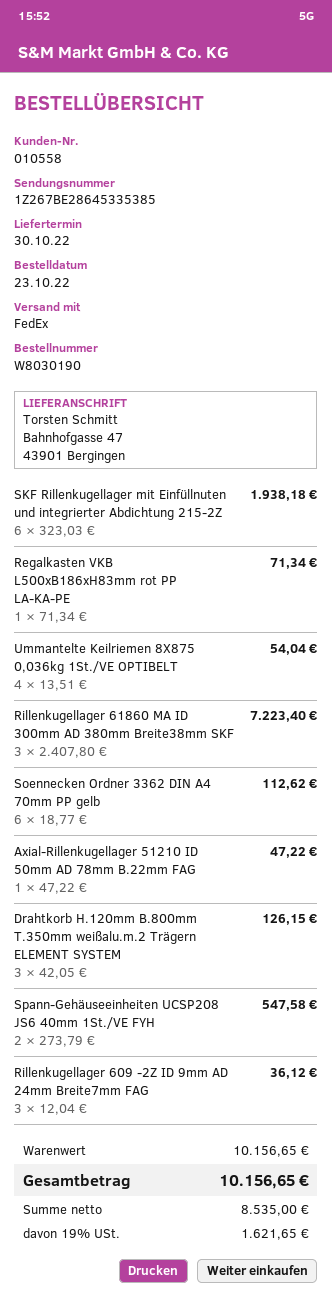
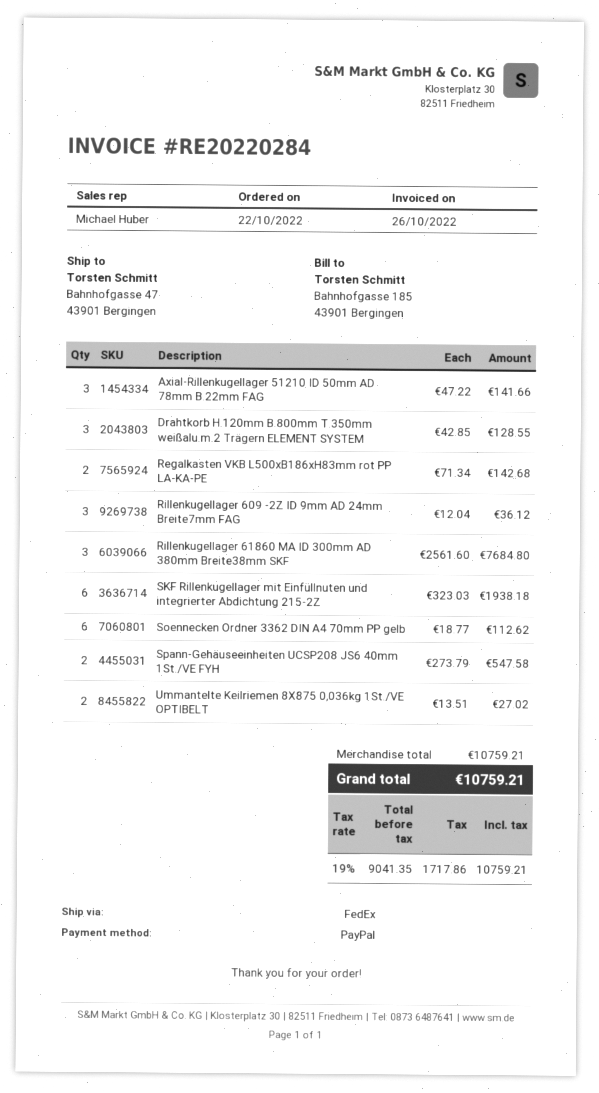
order date: 2022-10-23 -> 2022-10-22
Regalkasten VKB L500xB186xH83mm rot PP LA-KA-PE: 1 x 71.34 = 71.34 -> 2 x 71.34 = 142.68
Ummantelte Keilriemen 8X875 0,036kg 1St./VE OPTIBELT: 4 x 13.51 = 54.04 -> 2 x 13.51 = 27.02
Rillenkugellager 61860 MA ID 300mm AD 380mm Breite38mm SKF: 3 x 2407.80 = 7223.40 -> 3 x 2561.60 = 7684.80
Axial-Rillenkugellager 51210 ID 50mm AD 78mm B.22mm FAG: 1 x 47.22 = 47.22 -> 3 x 47.22 = 141.66
Drahtkorb H.120mm B.800mm T.350mm weißalu.m.2 Trägern ELEMENT SYSTEM: 3 x 42.05 = 126.15 -> 3 x 42.85 = 128.55
subtotal: 10156.65 -> 10759.21
net: 8535.00 -> 9041.35
tax: 19% = 1621.65 -> 19% = 1717.86
total: 10156.65 -> 10759.21

